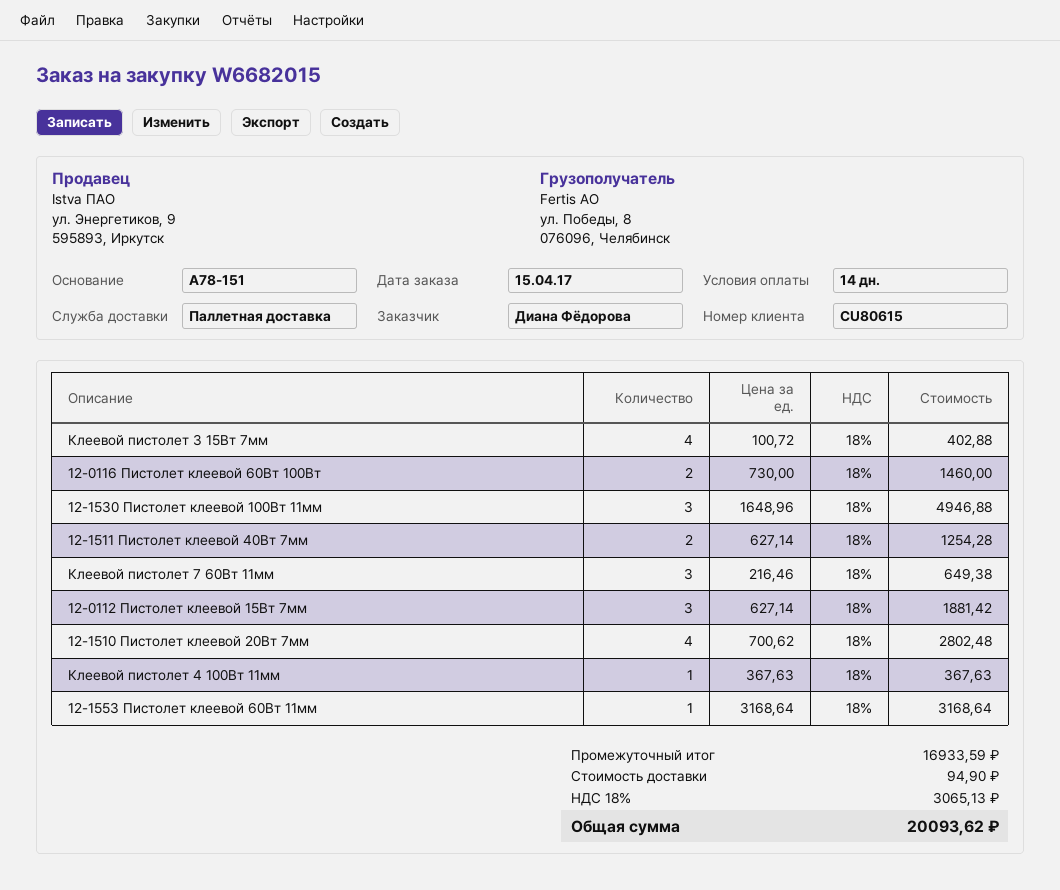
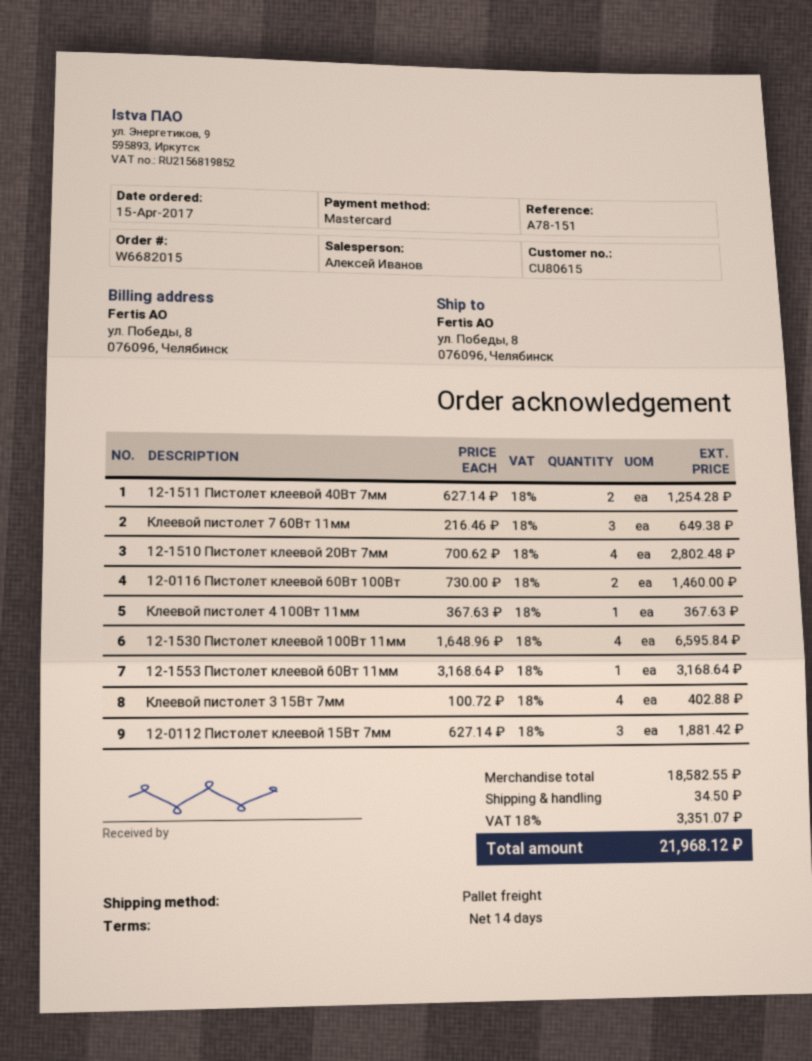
12-1530 Пистолет клеевой 100Вт 11мм: 3 x 1648.96 = 4946.88 -> 4 x 1648.96 = 6595.84
subtotal: 16933.59 -> 18582.55
shipping: 94.90 -> 34.50
tax: 18% = 3065.13 -> 18% = 3351.07
total: 20093.62 -> 21968.12

